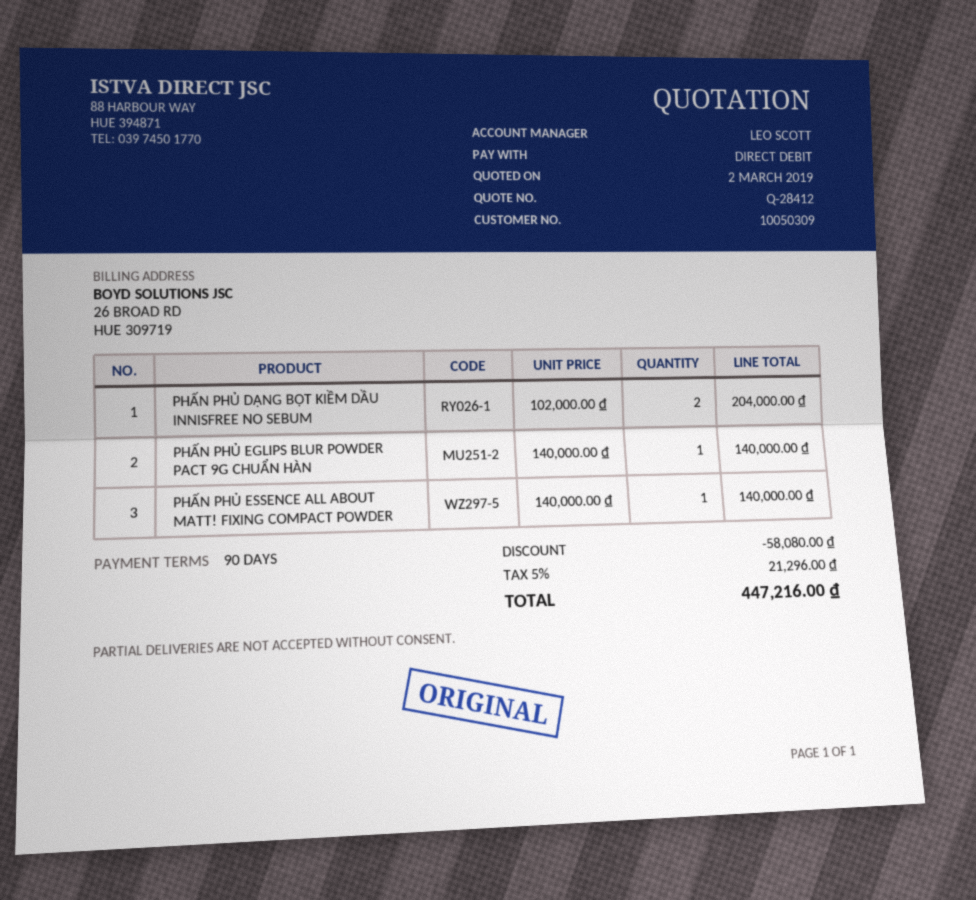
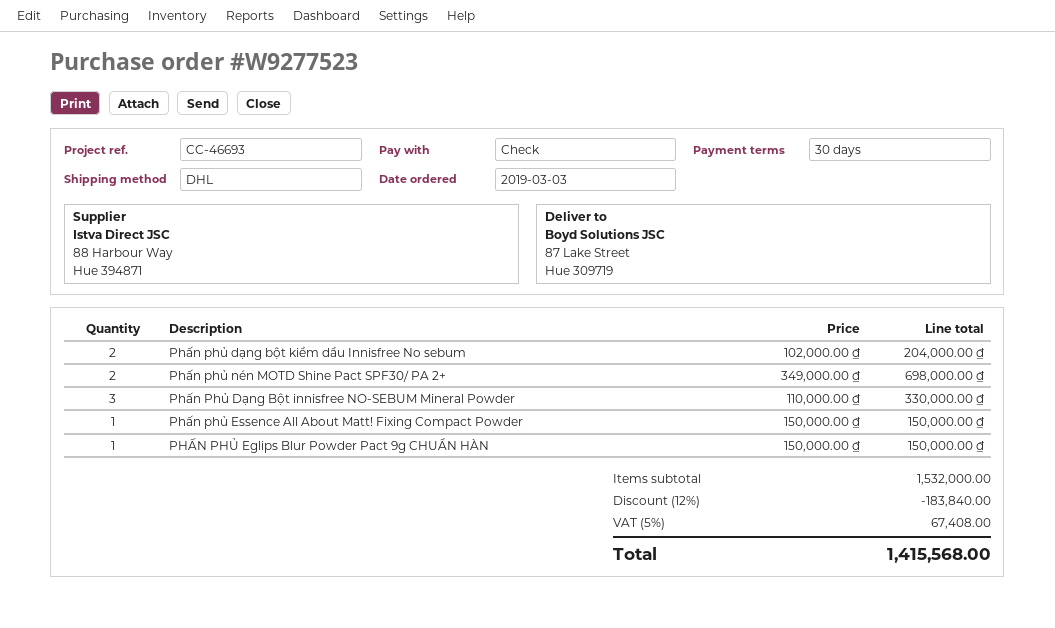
payment terms: 90 days -> 30 days
payment method: direct debit -> cheque
PHẤN PHỦ EGLIPS BLUR POWDER PACT 9G CHUẨN HÀN: 1 x 140000.00 = 140000.00 -> 1 x 150000.00 = 150000.00
PHẤN PHỦ ESSENCE ALL ABOUT MATT! FIXING COMPACT POWDER: 1 x 140000.00 = 140000.00 -> 1 x 150000.00 = 150000.00
Phấn phủ nén MOTD Shine Pact SPF30/ PA 2+: none -> 2 x 349000.00 = 698000.00
Phấn Phủ Dạng Bột innisfree NO-SEBUM Mineral Powder: none -> 3 x 110000.00 = 330000.00
discount: 58080.00 -> 183840.00
tax: 5% = 21296.00 -> 5% = 67408.00
total: 447216.00 -> 1415568.00

